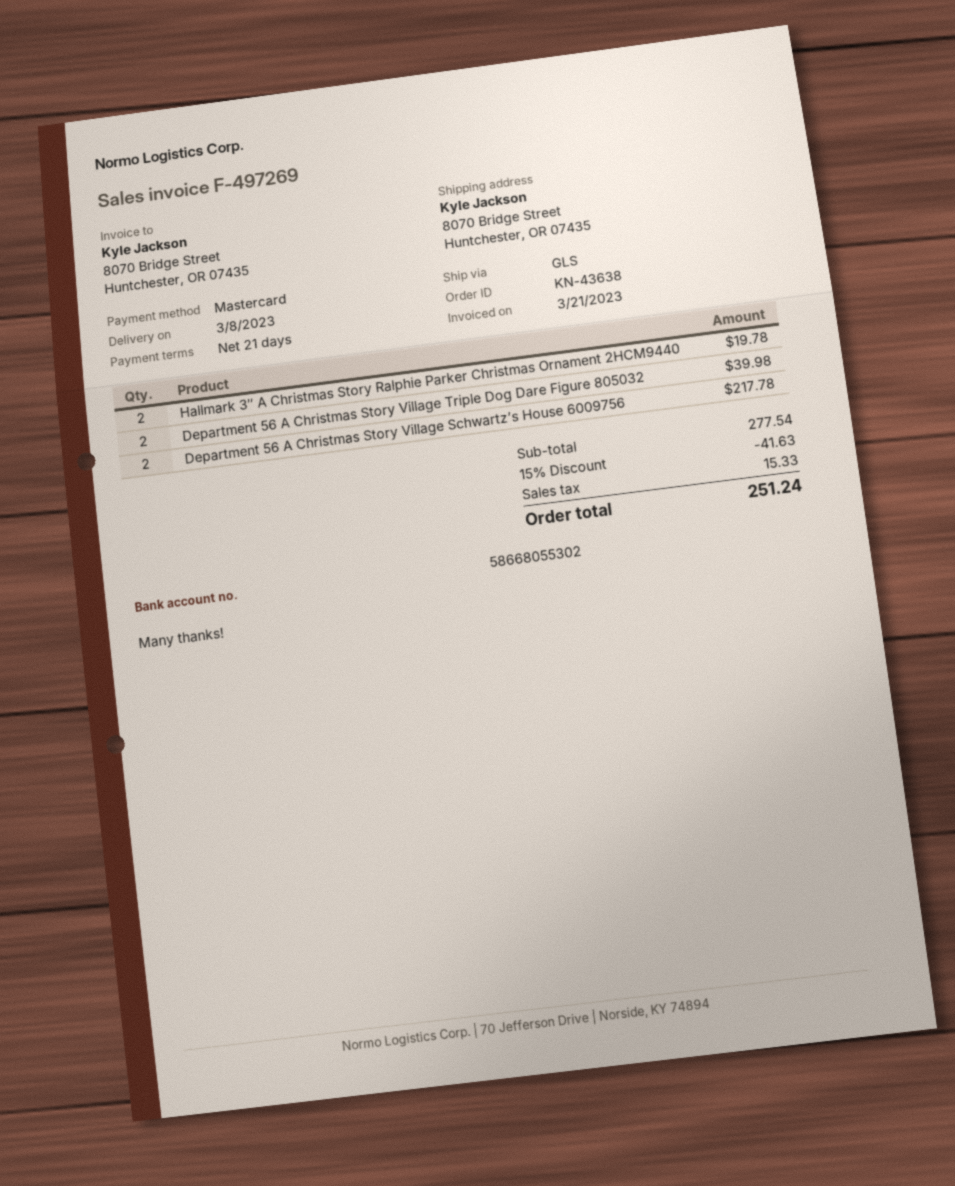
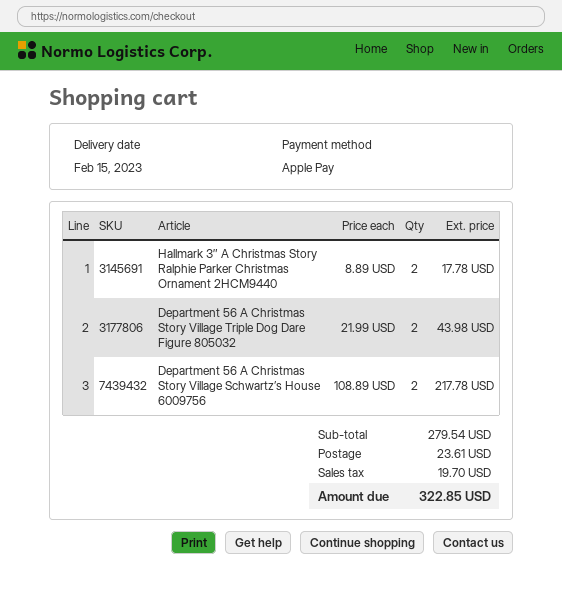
delivery date: 2023-03-08 -> 2023-02-15
payment method: Mastercard -> Apple Pay
Hallmark 3″ A Christmas Story Ralphie Parker Christmas Ornament 2HCM9440: 2 for 19.78 -> 2 for 17.78
Department 56 A Christmas Story Village Triple Dog Dare Figure 805032: 2 for 39.98 -> 2 for 43.98
subtotal: 277.54 -> 279.54
discount: 15% = 41.63 -> none
shipping: none -> 23.61
tax: 15.33 -> 19.70
total: 251.24 -> 322.85

